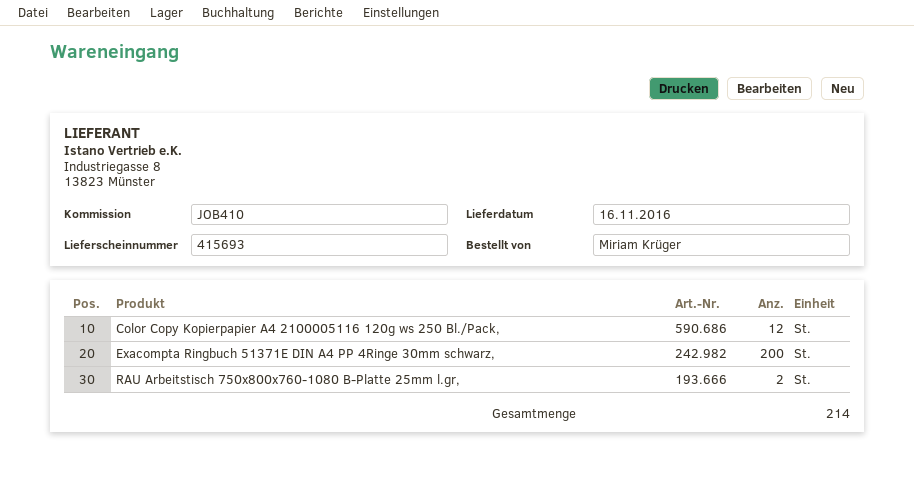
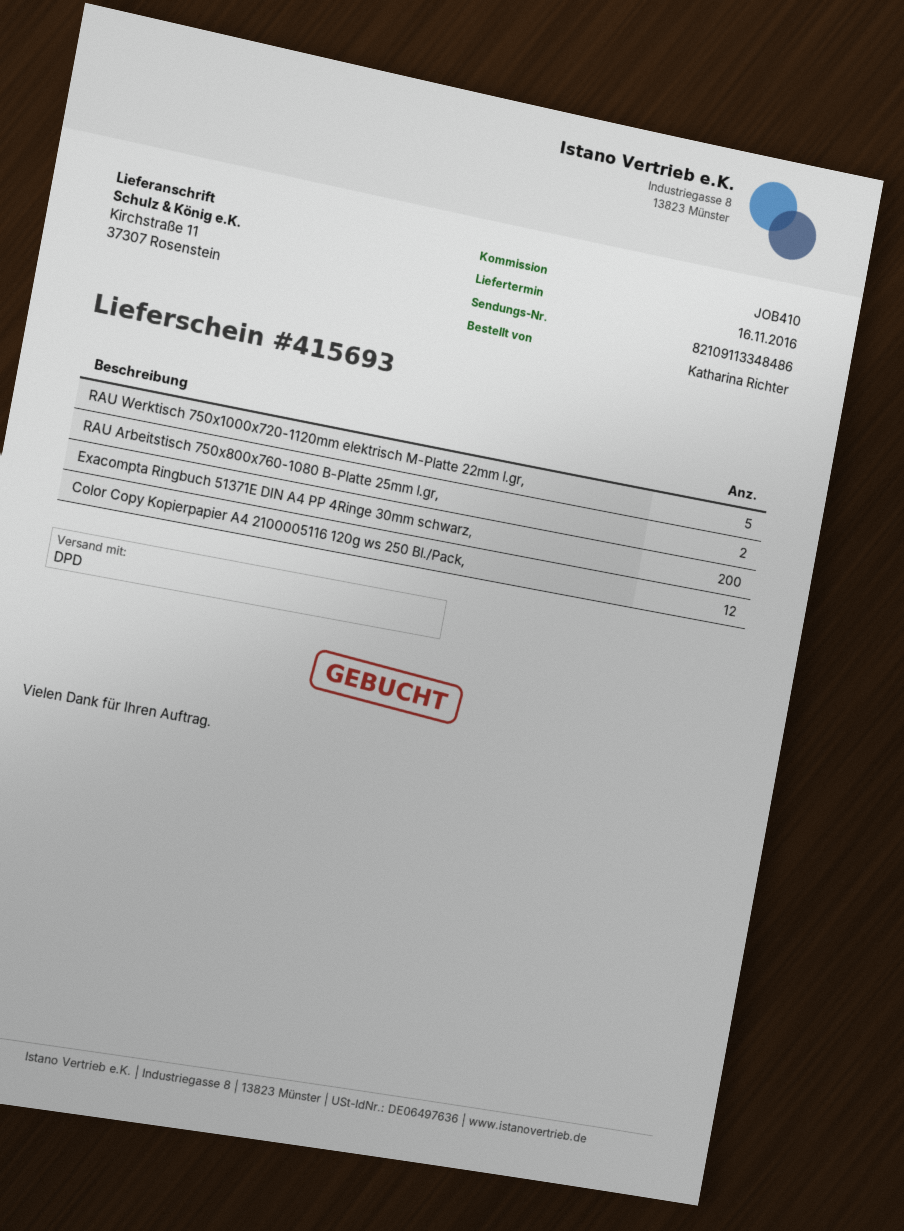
ordered by: Miriam Krüger -> Katharina Richter
RAU Werktisch 750x1000x720-1120mm elektrisch M-Platte 22mm l.gr,: none -> 5

